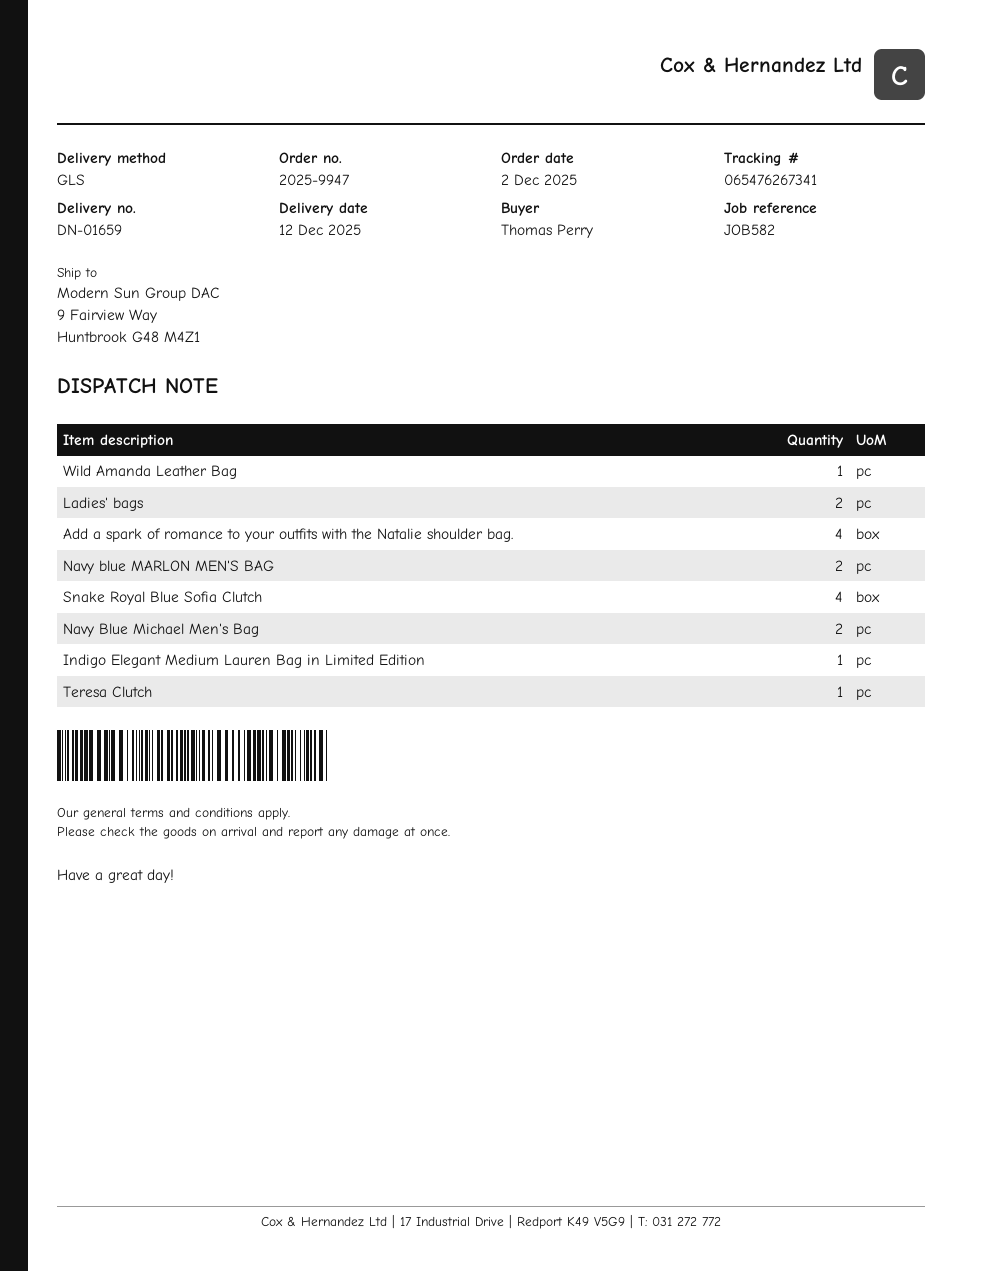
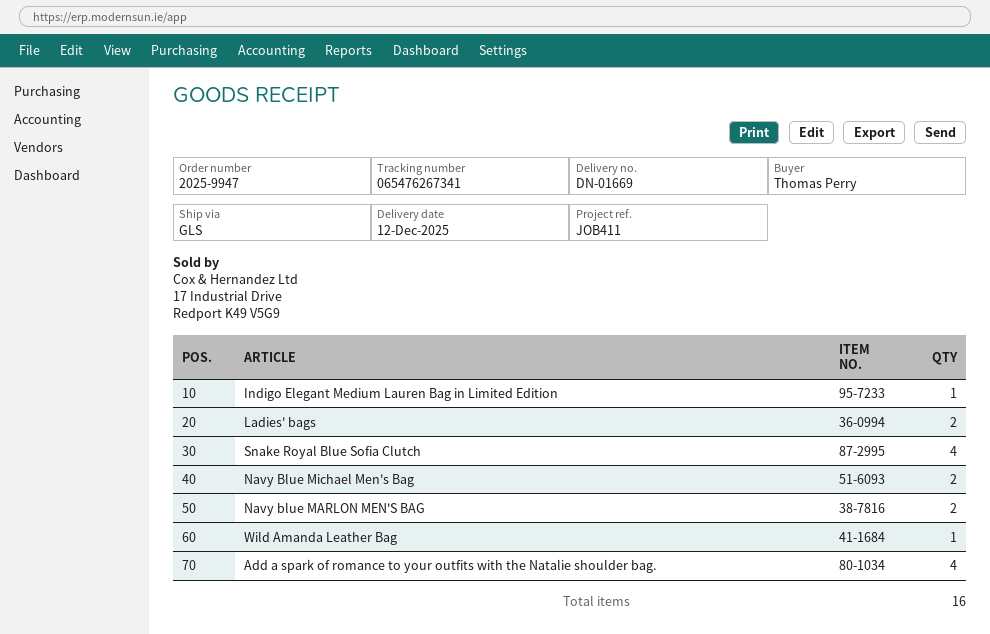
delivery note number: DN-01659 -> DN-01669
reference: JOB582 -> JOB411
Teresa Clutch: 1 -> none

